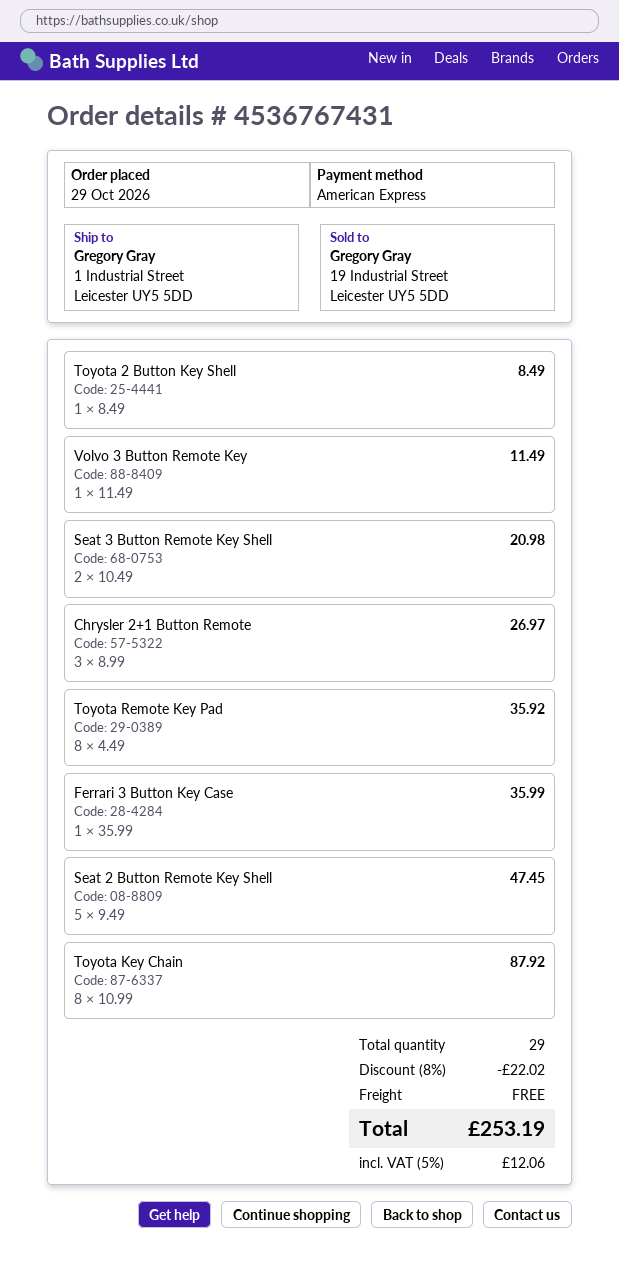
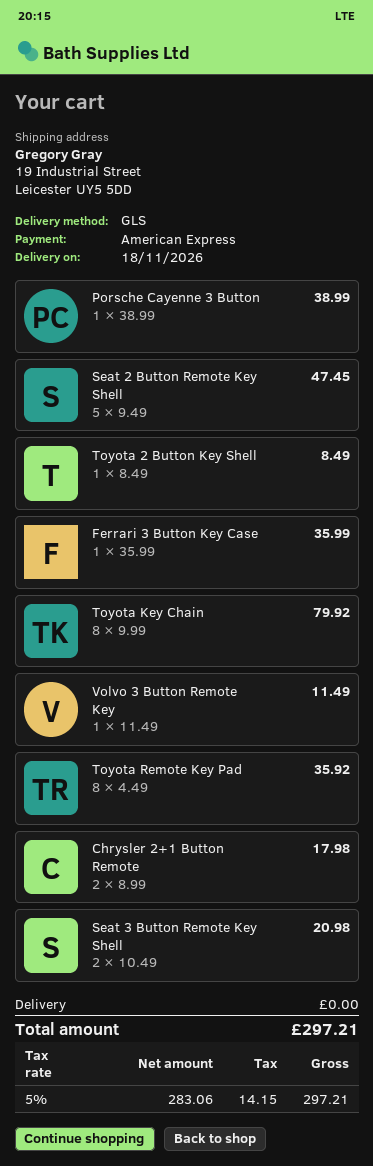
ship to: 1 Industrial Street, Leicester UY5 5DD -> 19 Industrial Street, Leicester UY5 5DD
Chrysler 2+1 Button Remote: 3 x 8.99 = 26.97 -> 2 x 8.99 = 17.98
Toyota Key Chain: 8 x 10.99 = 87.92 -> 8 x 9.99 = 79.92
Porsche Cayenne 3 Button: none -> 1 x 38.99 = 38.99
discount: 8% = 22.02 -> none
tax: 5% = 12.06 -> 5% = 14.15
total: 253.19 -> 297.21

